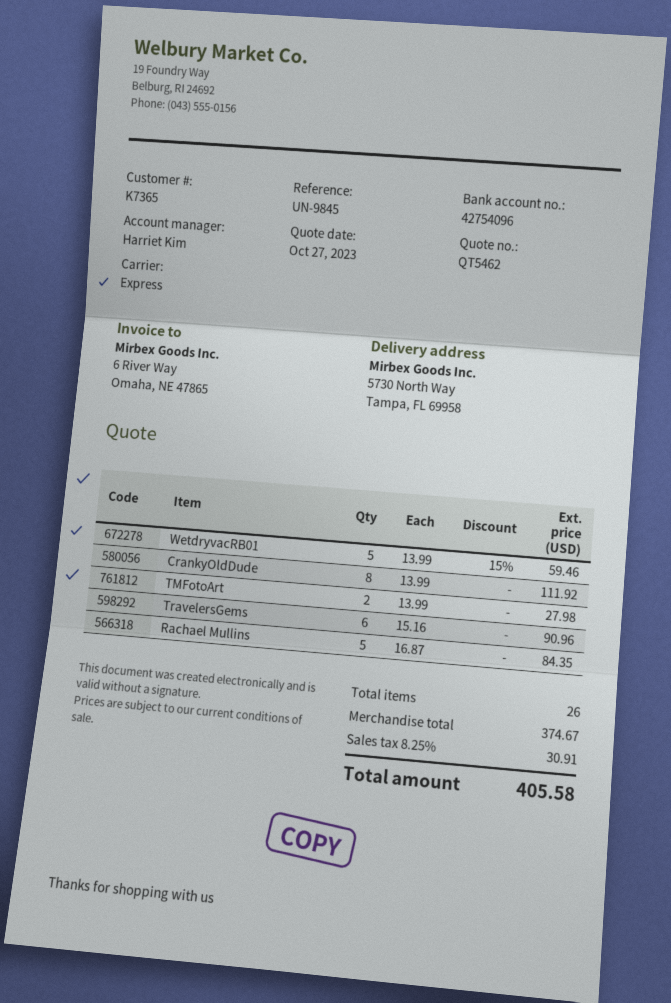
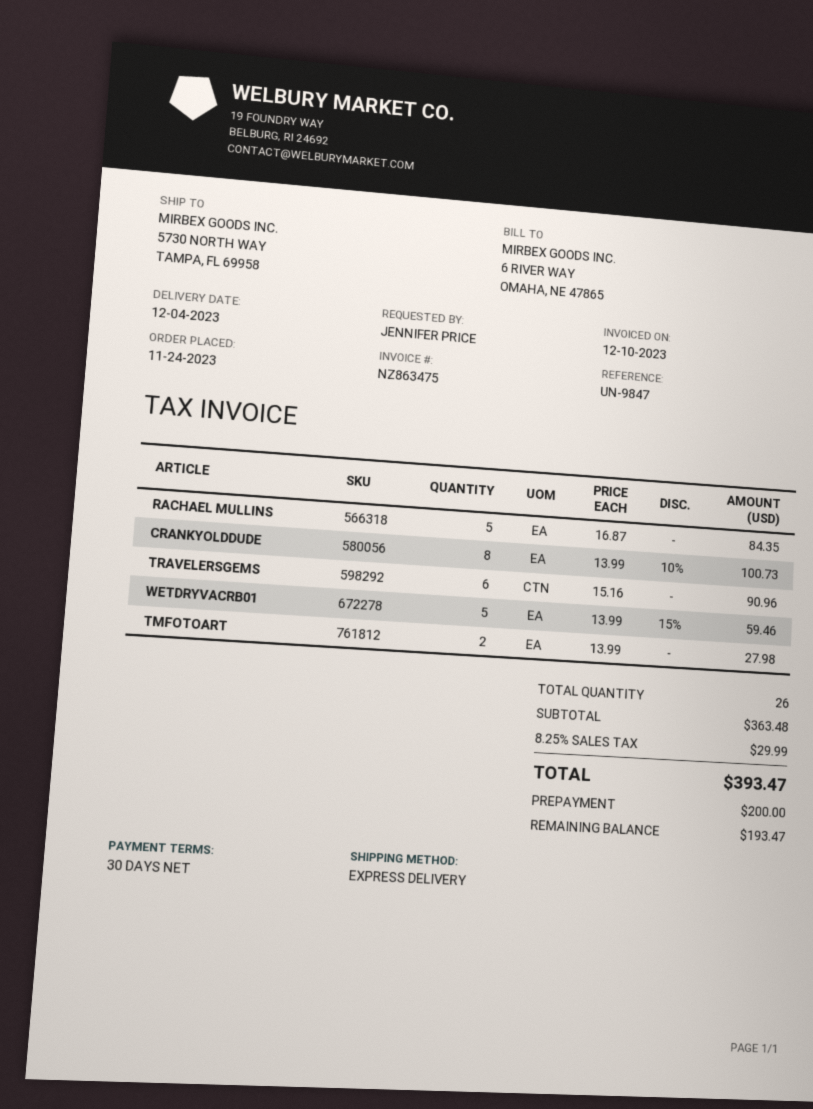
reference: UN-9845 -> UN-9847
CrankyOldDude: 8 x 13.99 = 111.92 -> 8 x 13.99 - 10% = 100.73
subtotal: 374.67 -> 363.48
tax: 8.25% = 30.91 -> 8.25% = 29.99
total: 405.58 -> 393.47

